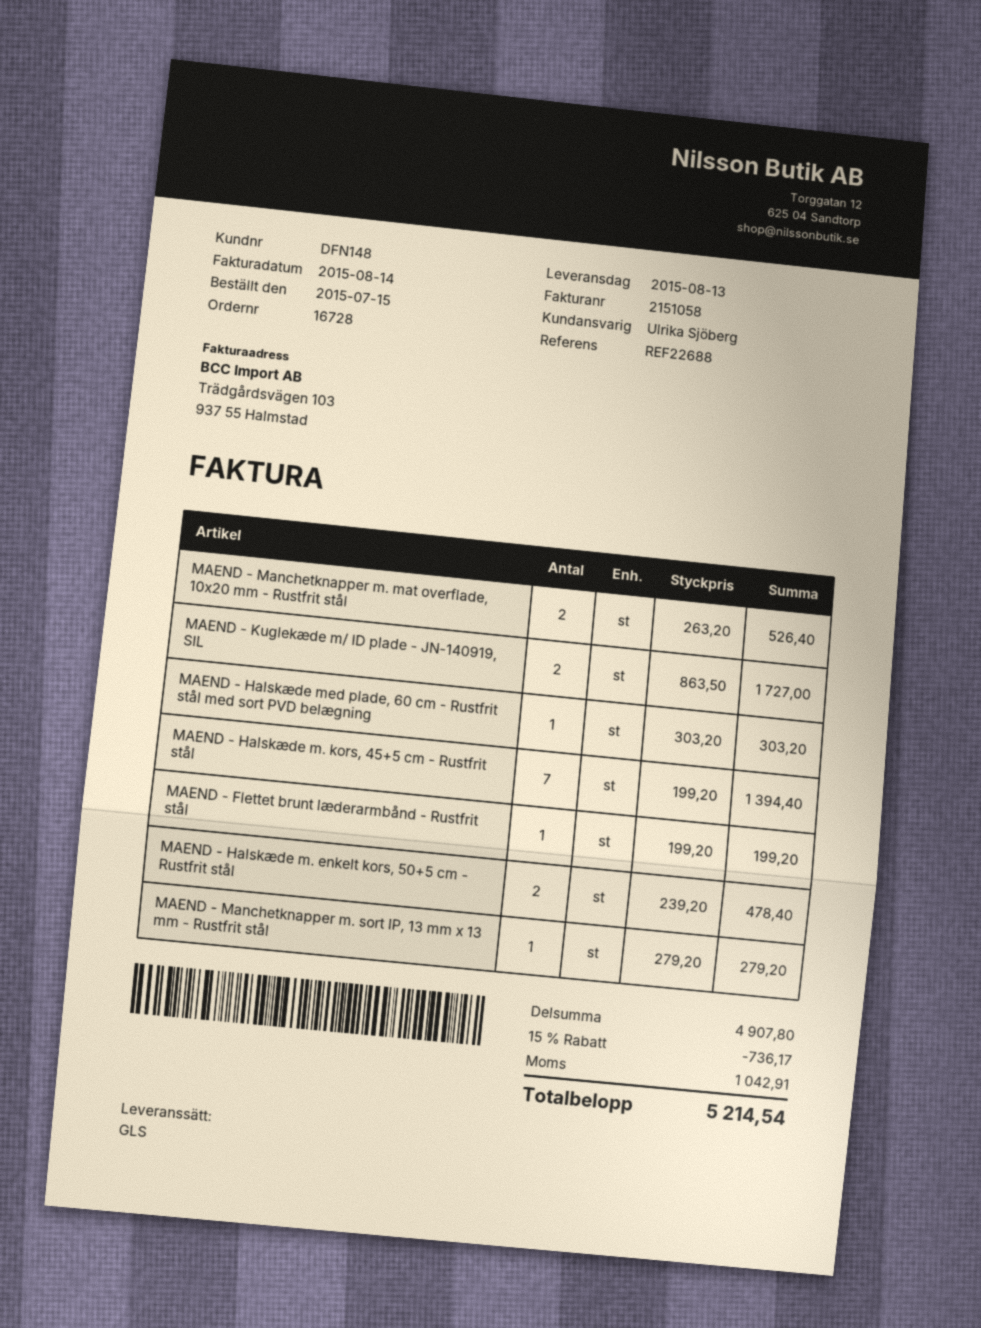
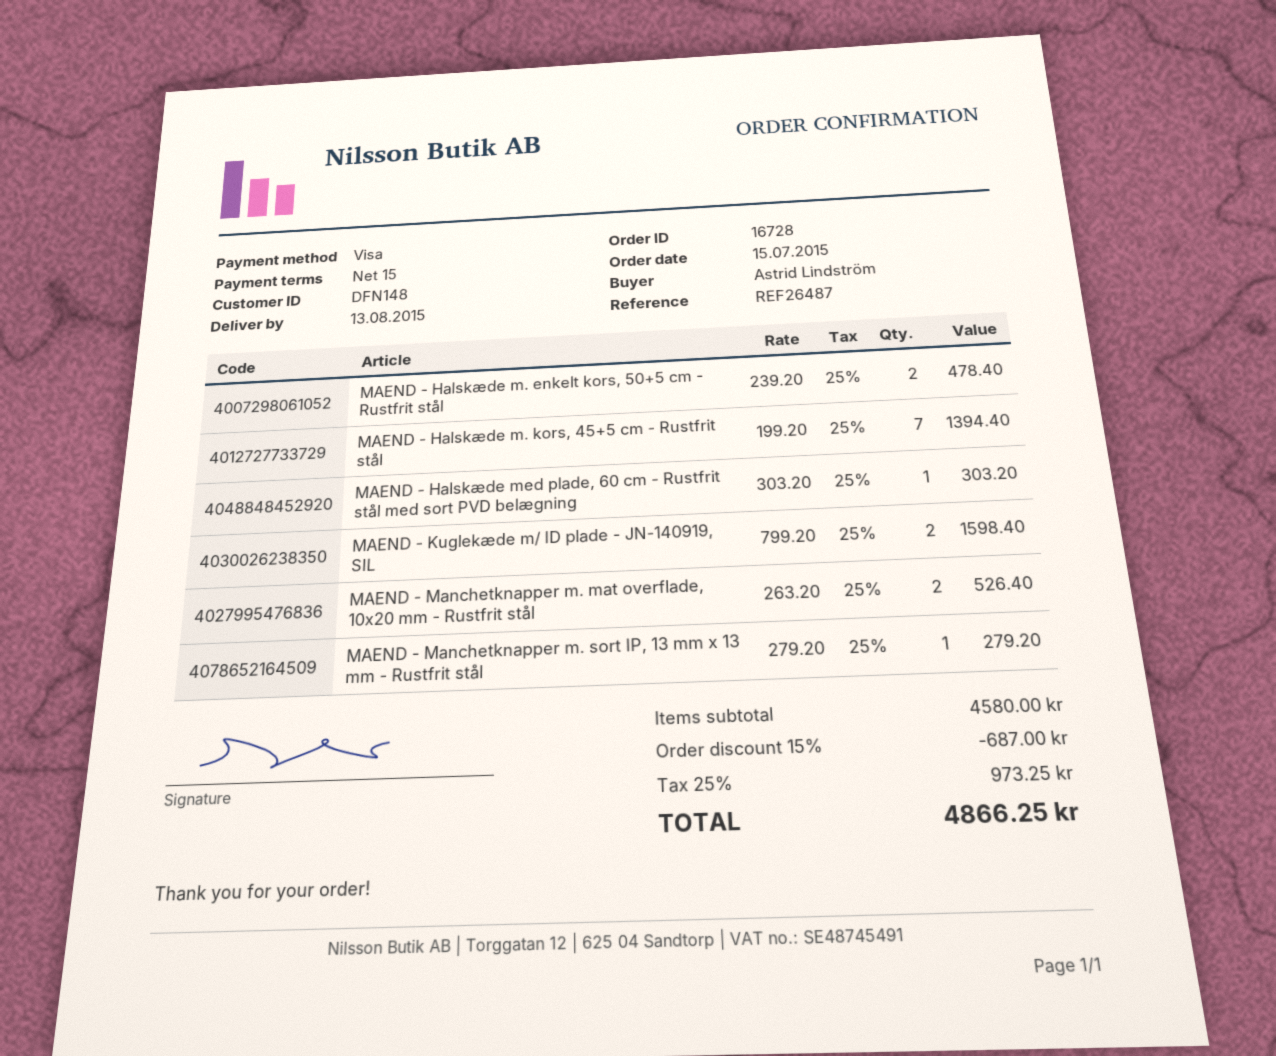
reference: REF22688 -> REF26487
MAEND - Kuglekæde m/ ID plade - JN-140919, SIL: 2 x 863.50 = 1727.00 -> 2 x 799.20 = 1598.40
MAEND - Flettet brunt læderarmbånd - Rustfrit stål: 1 x 199.20 = 199.20 -> none
subtotal: 4907.80 -> 4580.00
discount: 15% = 736.17 -> 15% = 687.00
tax: 1042.91 -> 973.25
total: 5214.54 -> 4866.25

